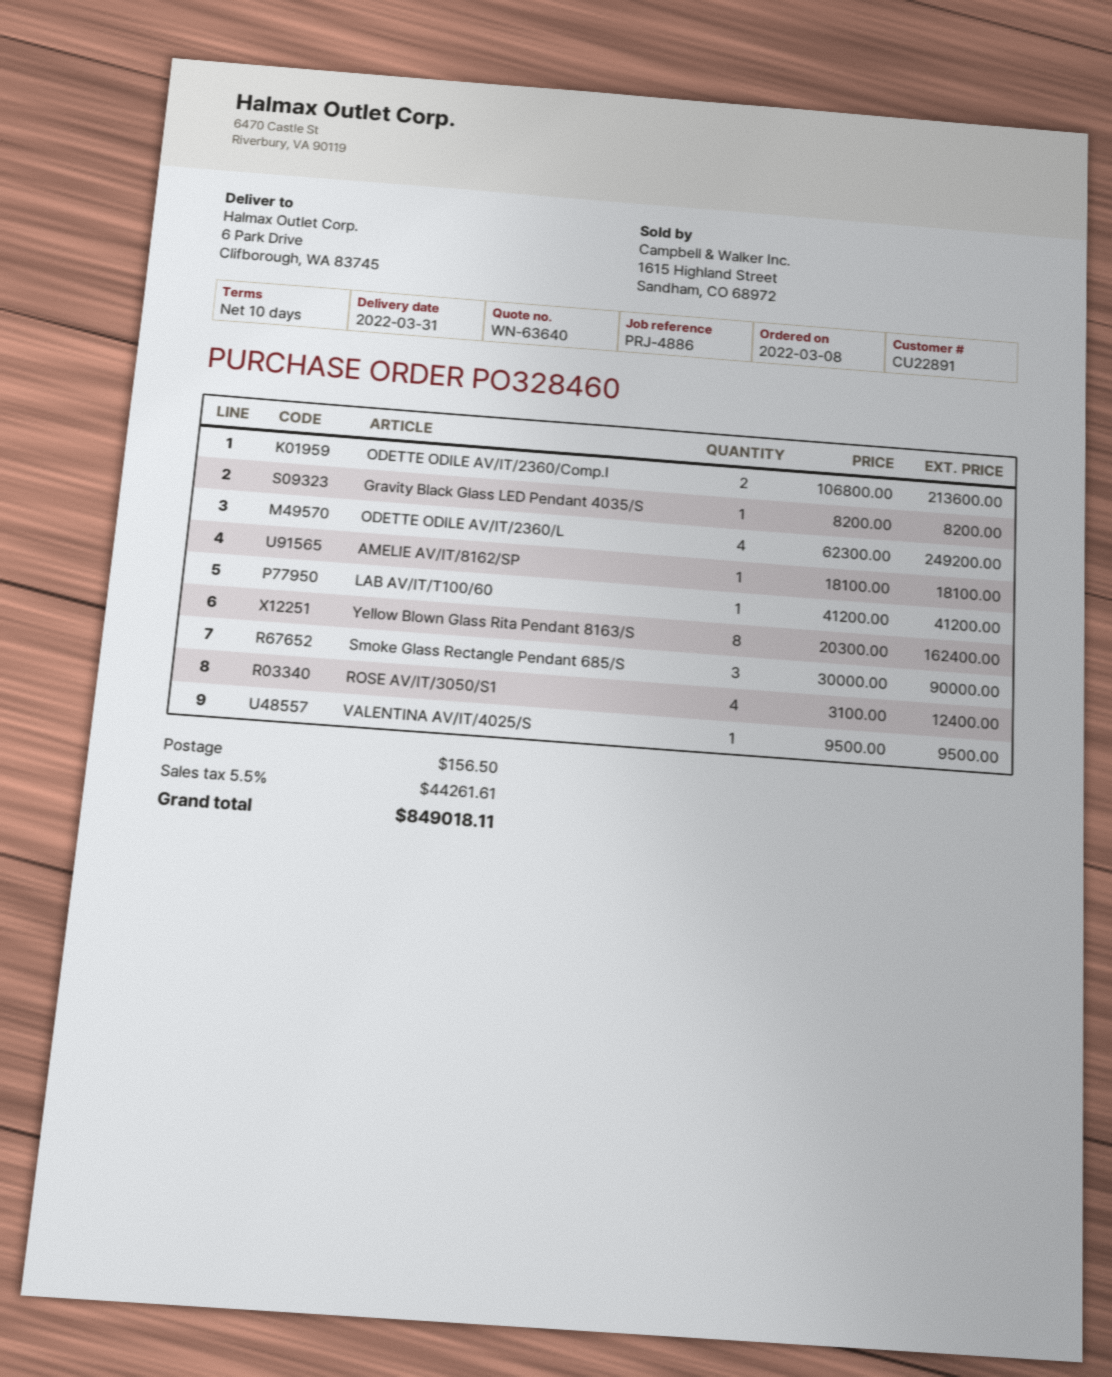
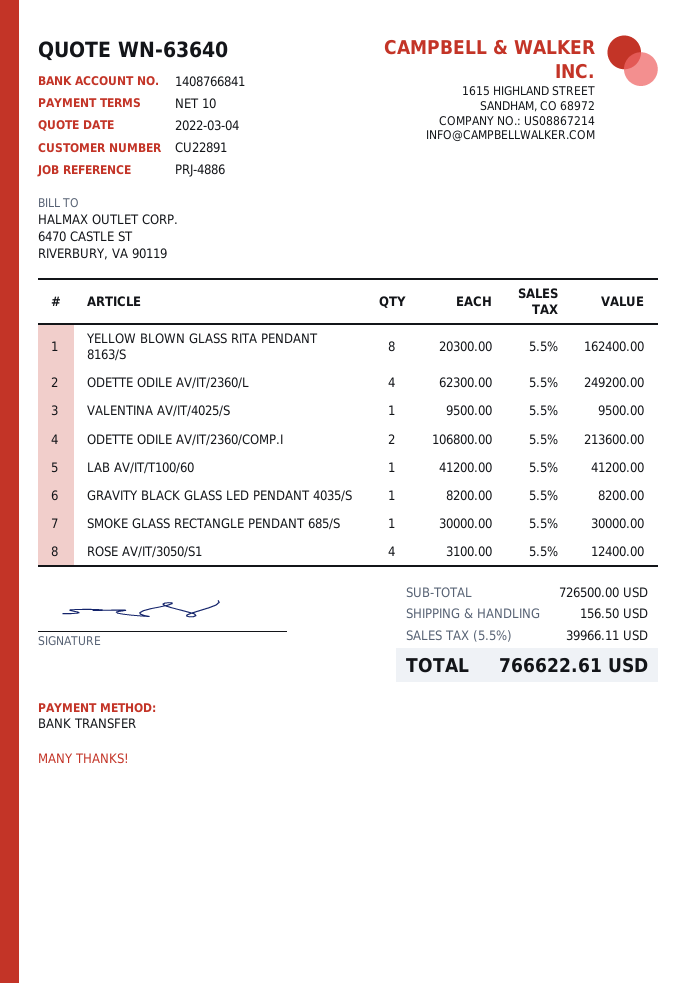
AMELIE AV/IT/8162/SP: 1 x 18100.00 = 18100.00 -> none
Smoke Glass Rectangle Pendant 685/S: 3 x 30000.00 = 90000.00 -> 1 x 30000.00 = 30000.00
tax: 5.5% = 44261.61 -> 5.5% = 39966.11
total: 849018.11 -> 766622.61

